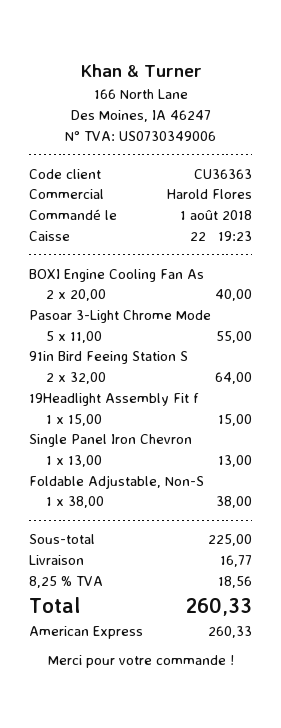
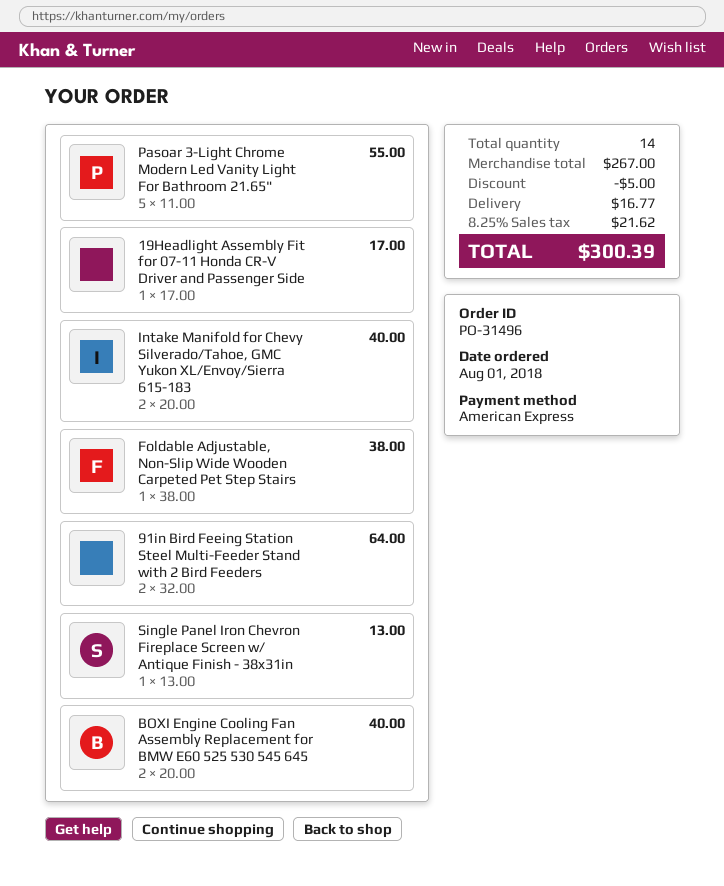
19Headlight Assembly Fit f: 1 x 15.00 = 15.00 -> 1 x 17.00 = 17.00
Intake Manifold for Chevy Silverado/Tahoe, GMC Yukon XL/Envoy/Sierra 615-183: none -> 2 x 20.00 = 40.00
subtotal: 225.00 -> 267.00
discount: none -> 5.00
tax: 8.25% = 18.56 -> 8.25% = 21.62
total: 260.33 -> 300.39

